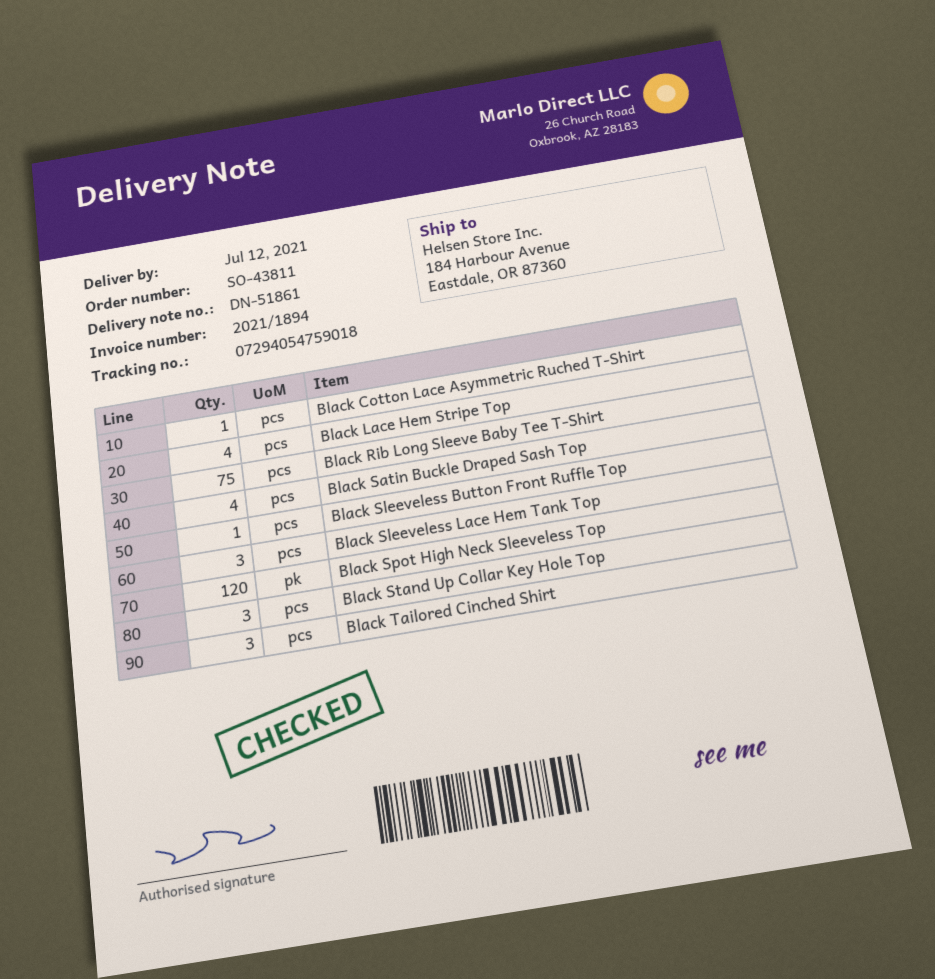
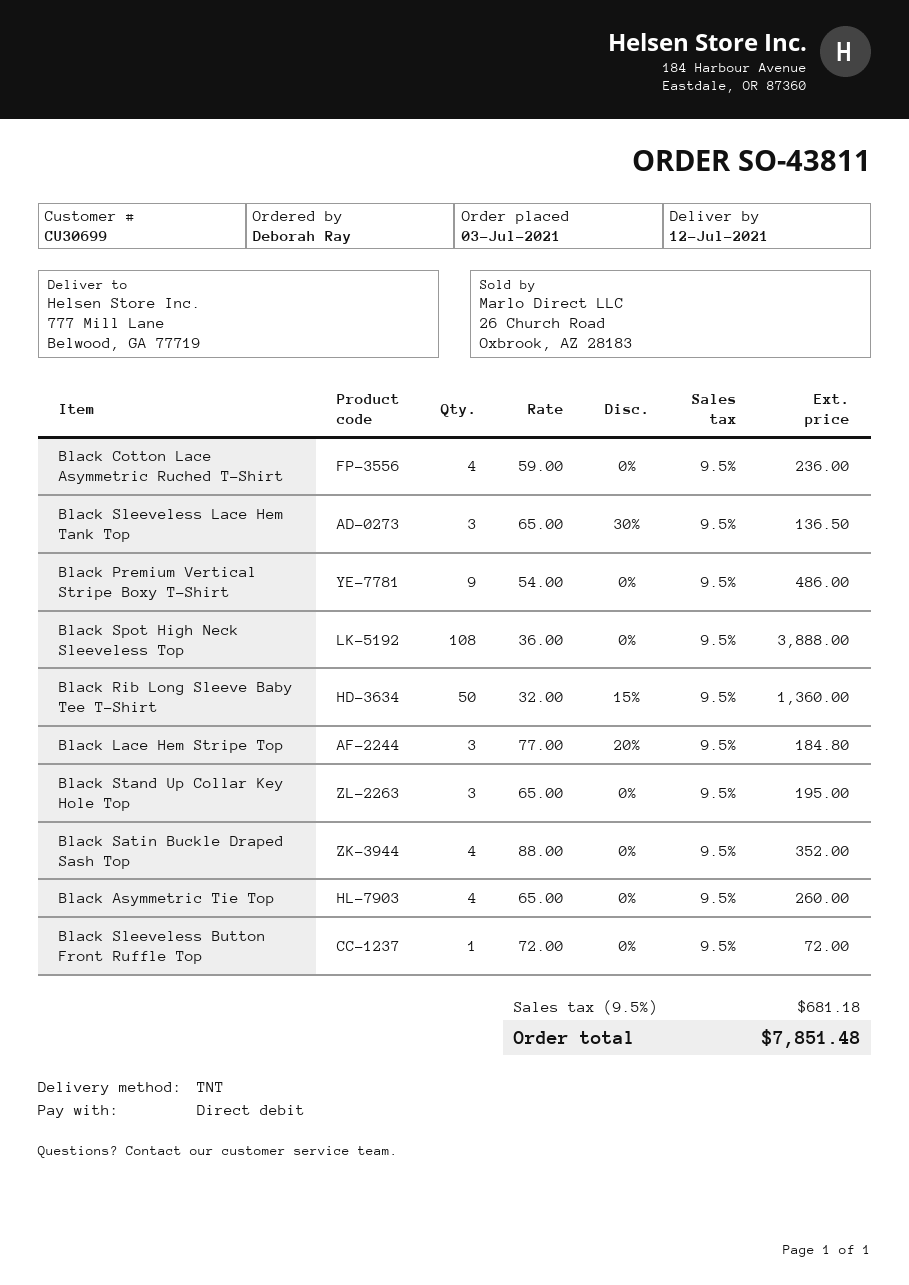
ship to: 184 Harbour Avenue, Eastdale, OR 87360 -> 777 Mill Lane, Belwood, GA 77719
Black Cotton Lace Asymmetric Ruched T-Shirt: 1 -> 4
Black Lace Hem Stripe Top: 4 -> 3
Black Rib Long Sleeve Baby Tee T-Shirt: 75 -> 50
Black Spot High Neck Sleeveless Top: 120 -> 108
Black Tailored Cinched Shirt: 3 -> none
Black Premium Vertical Stripe Boxy T-Shirt: none -> 9
Black Asymmetric Tie Top: none -> 4

